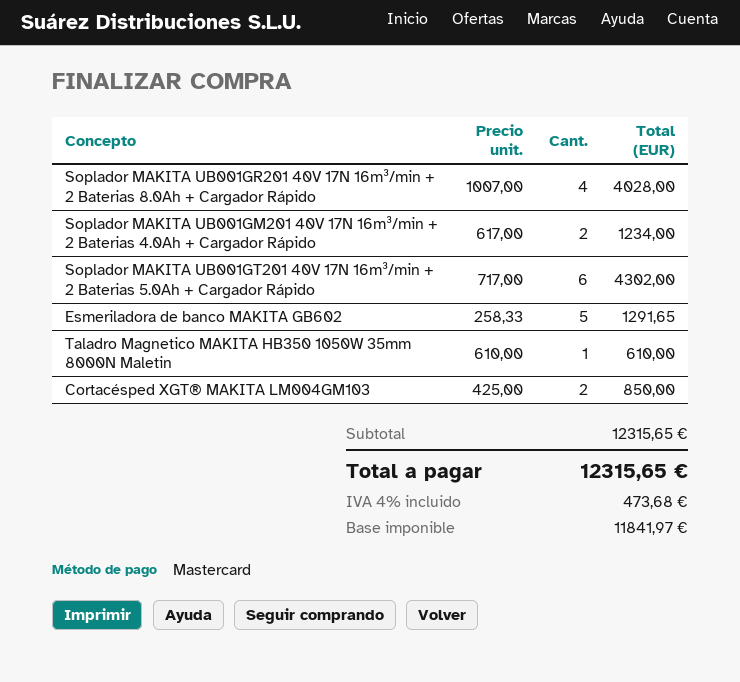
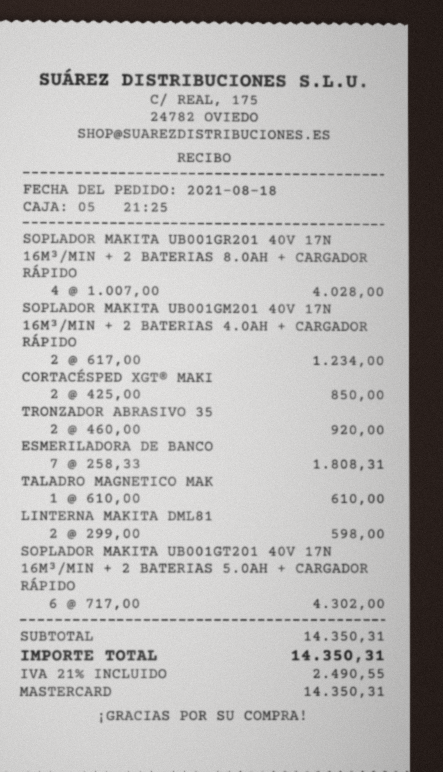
Esmeriladora de banco MAKITA GB602: 5 x 258.33 = 1291.65 -> 7 x 258.33 = 1808.31
TRONZADOR ABRASIVO 35: none -> 2 x 460.00 = 920.00
LINTERNA MAKITA DML81: none -> 2 x 299.00 = 598.00
subtotal: 12315.65 -> 14350.31
tax: 4% = 473.68 -> 21% = 2490.55
total: 12315.65 -> 14350.31

